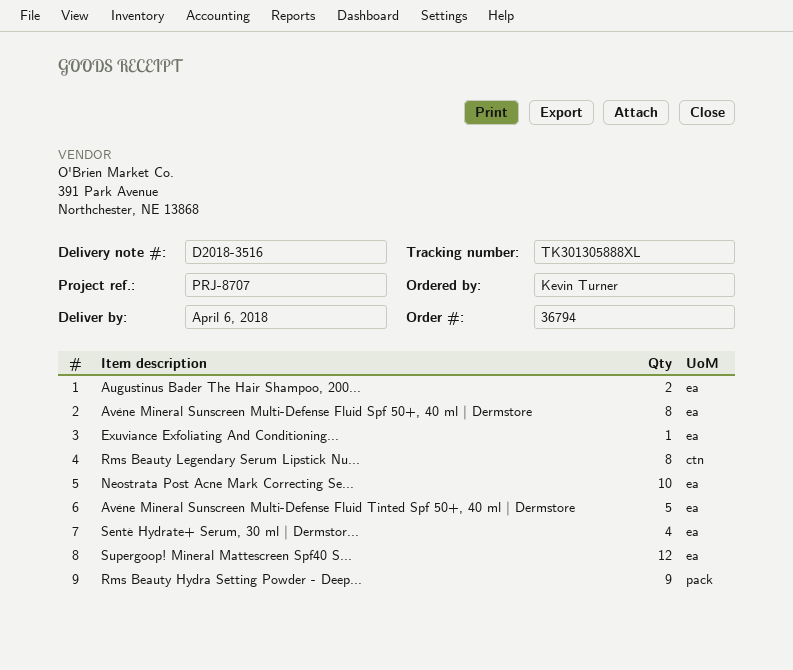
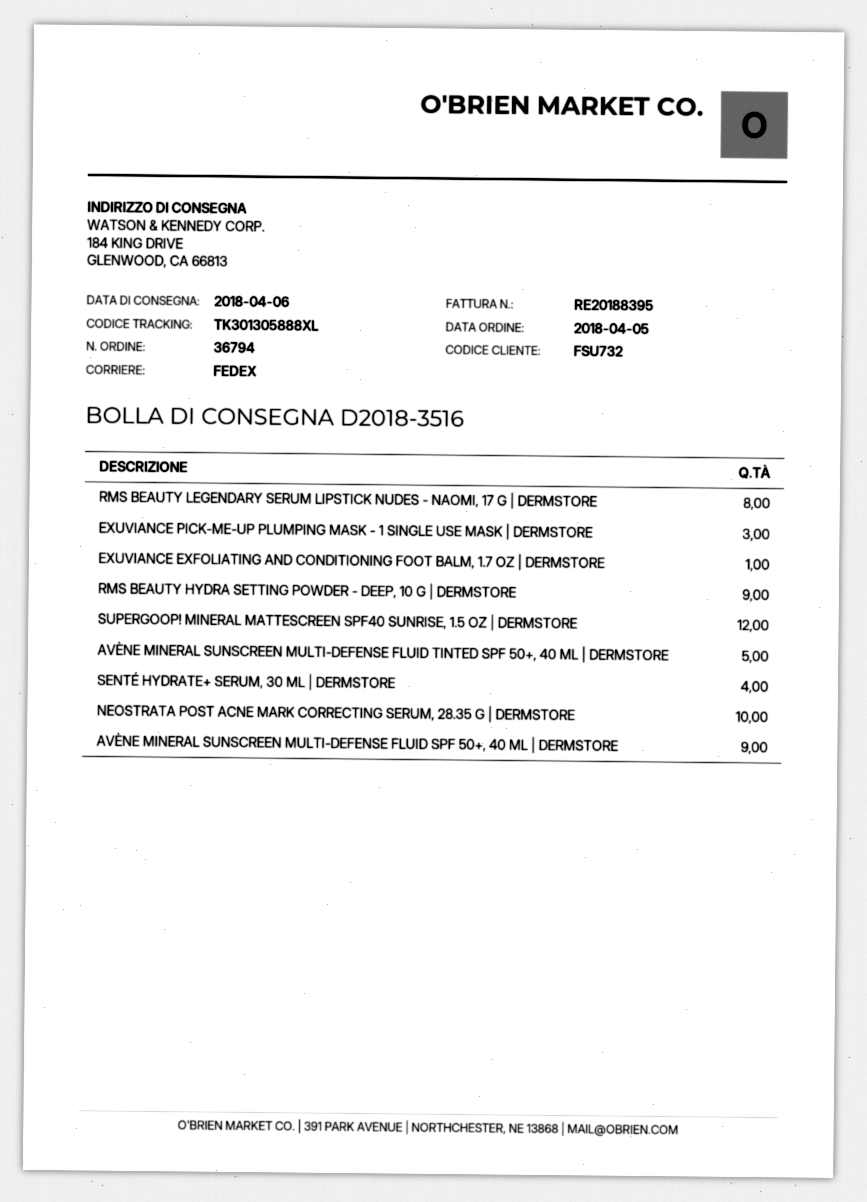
Augustinus Bader The Hair Shampoo, 200...: 2 -> none
Avène Mineral Sunscreen Multi-Defense Fluid Spf 50+, 40 ml | Dermstore: 8 -> 9
EXUVIANCE PICK-ME-UP PLUMPING MASK - 1 SINGLE USE MASK | DERMSTORE: none -> 3

